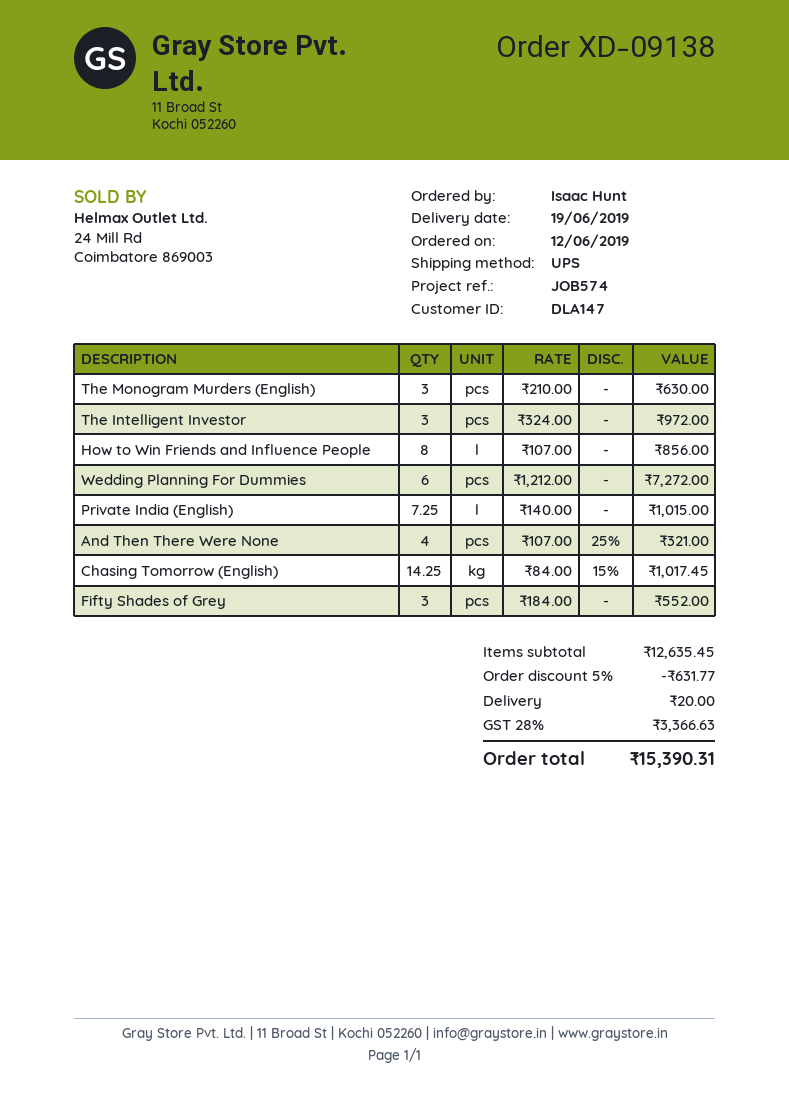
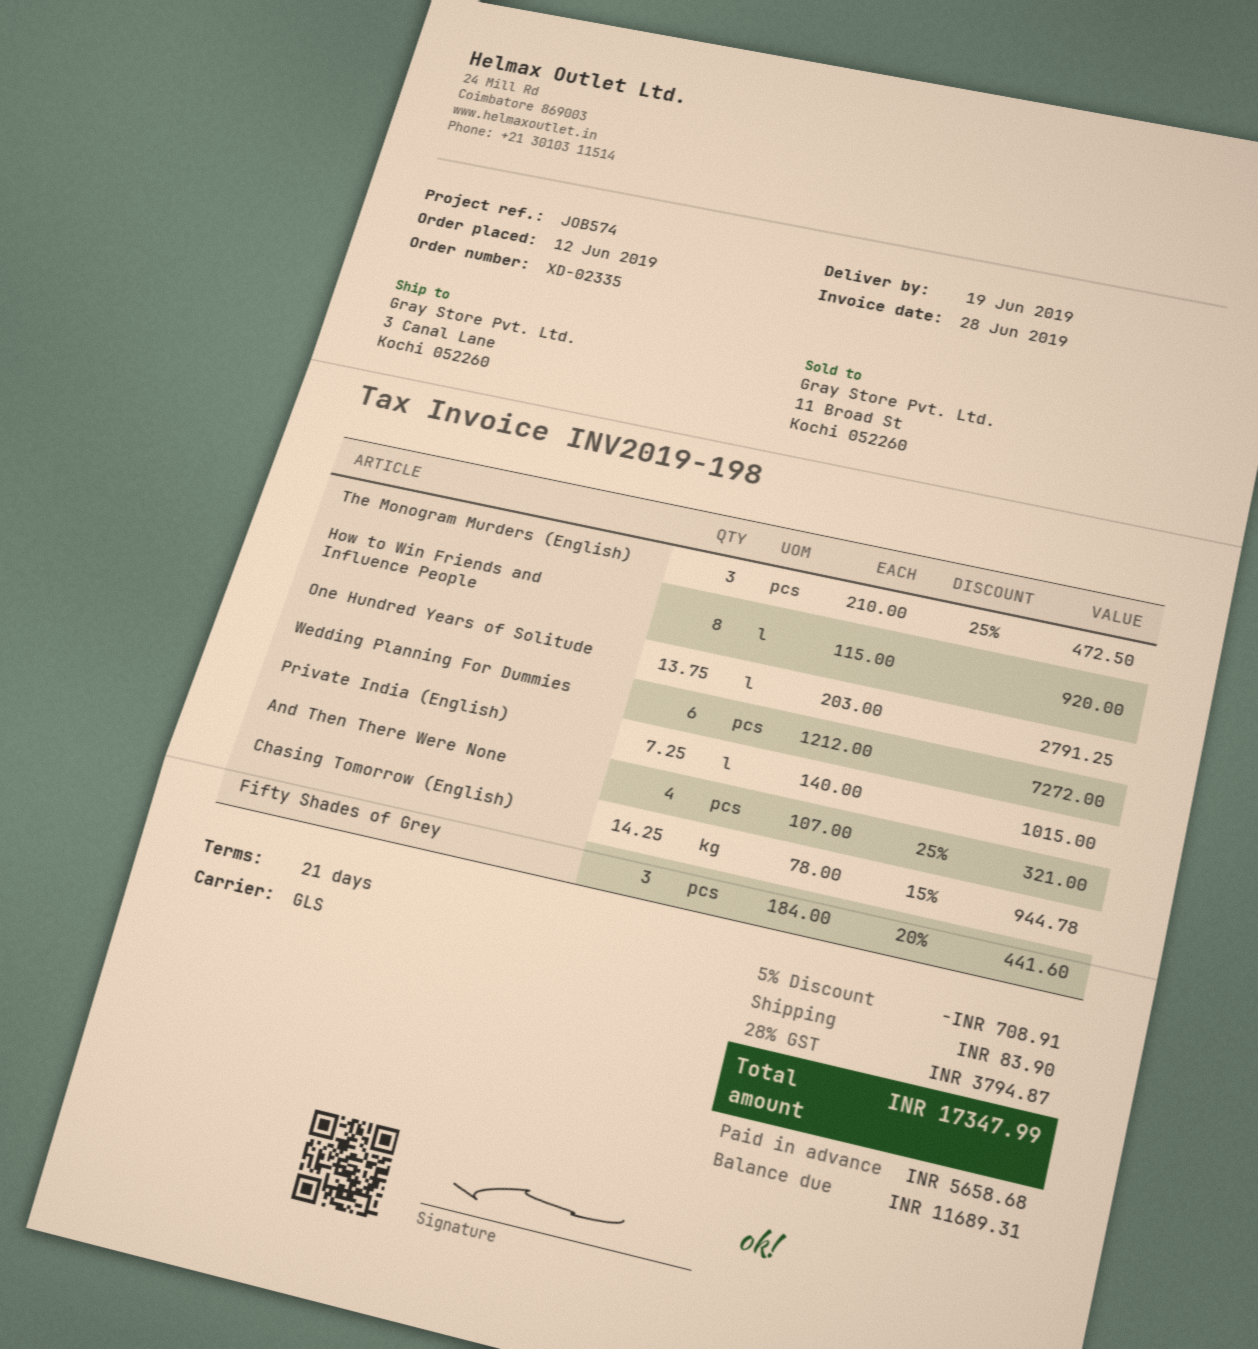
order number: XD-09138 -> XD-02335
shipping method: UPS -> GLS
The Monogram Murders (English): 3 x 210.00 = 630.00 -> 3 x 210.00 - 25% = 472.50
The Intelligent Investor: 3 x 324.00 = 972.00 -> none
How to Win Friends and Influence People: 8 x 107.00 = 856.00 -> 8 x 115.00 = 920.00
Chasing Tomorrow (English): 14.25 x 84.00 - 15% = 1017.45 -> 14.25 x 78.00 - 15% = 944.78
Fifty Shades of Grey: 3 x 184.00 = 552.00 -> 3 x 184.00 - 20% = 441.60
One Hundred Years of Solitude: none -> 13.75 x 203.00 = 2791.25
discount: 5% = 631.77 -> 5% = 708.91
shipping: 20.00 -> 83.90
tax: 28% = 3366.63 -> 28% = 3794.87
total: 15390.31 -> 17347.99

